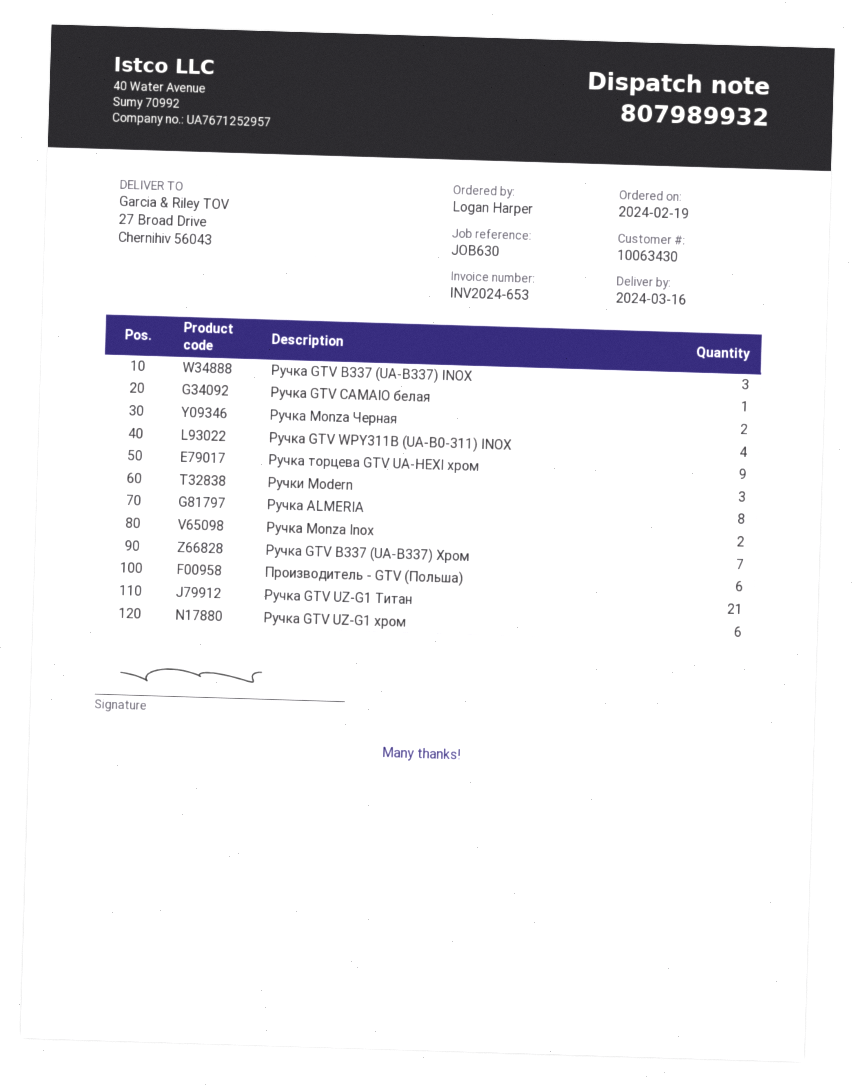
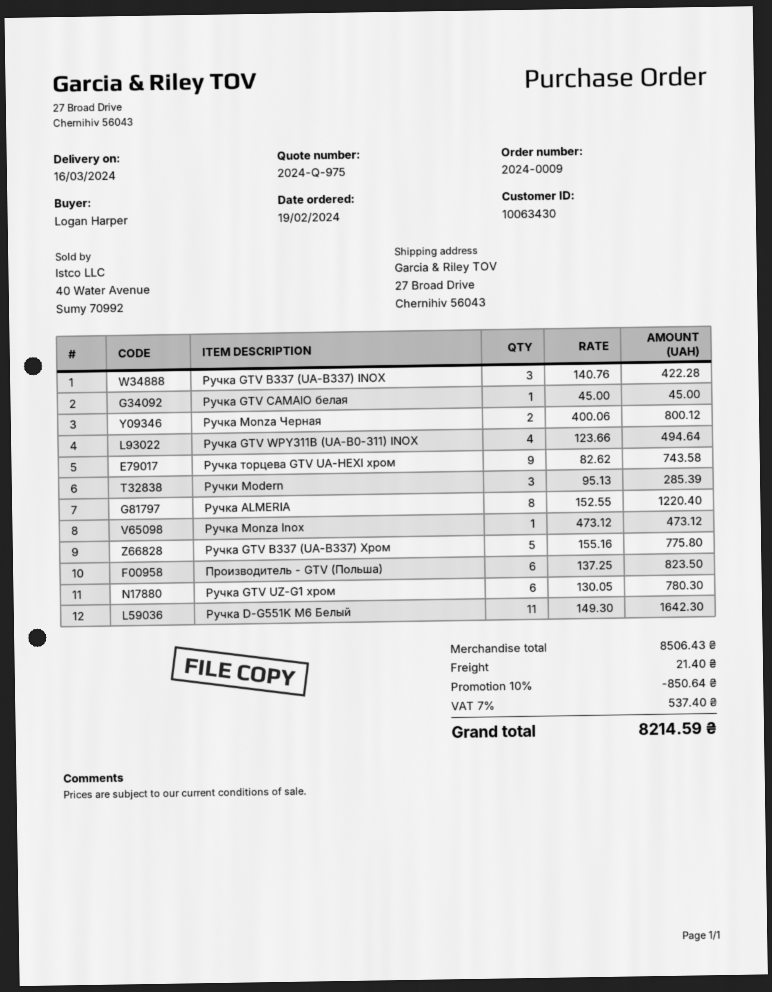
Ручка Monza Inox: 2 -> 1
Ручка GTV B337 (UA-B337) Хром: 7 -> 5
Ручка GTV UZ-G1 Титан: 21 -> none
Ручка D-G551K M6 Белый: none -> 11

